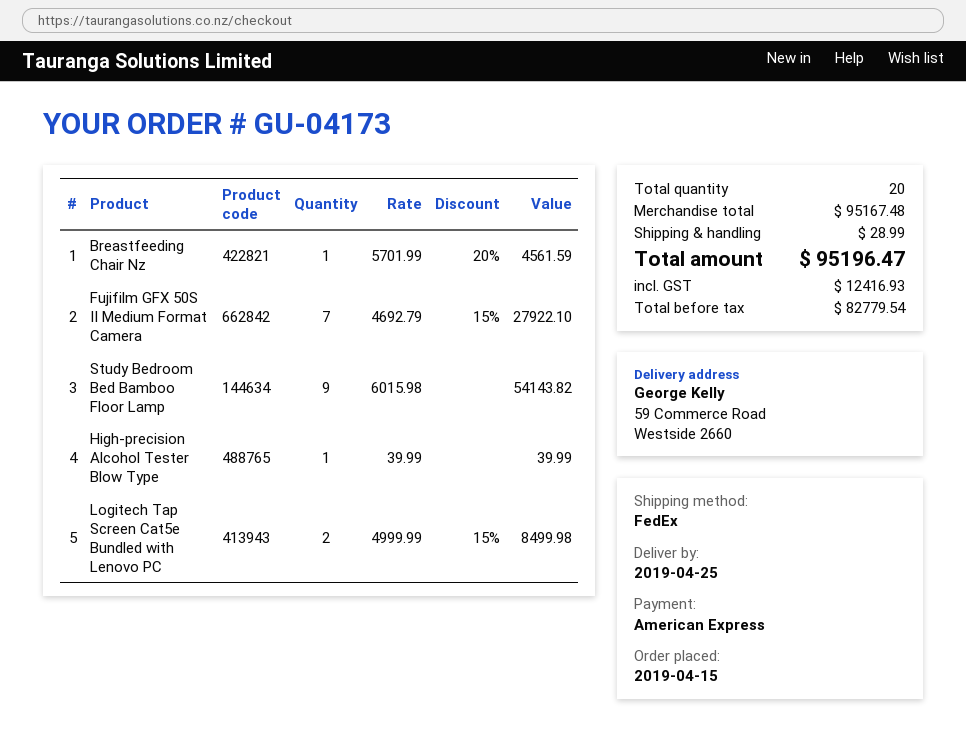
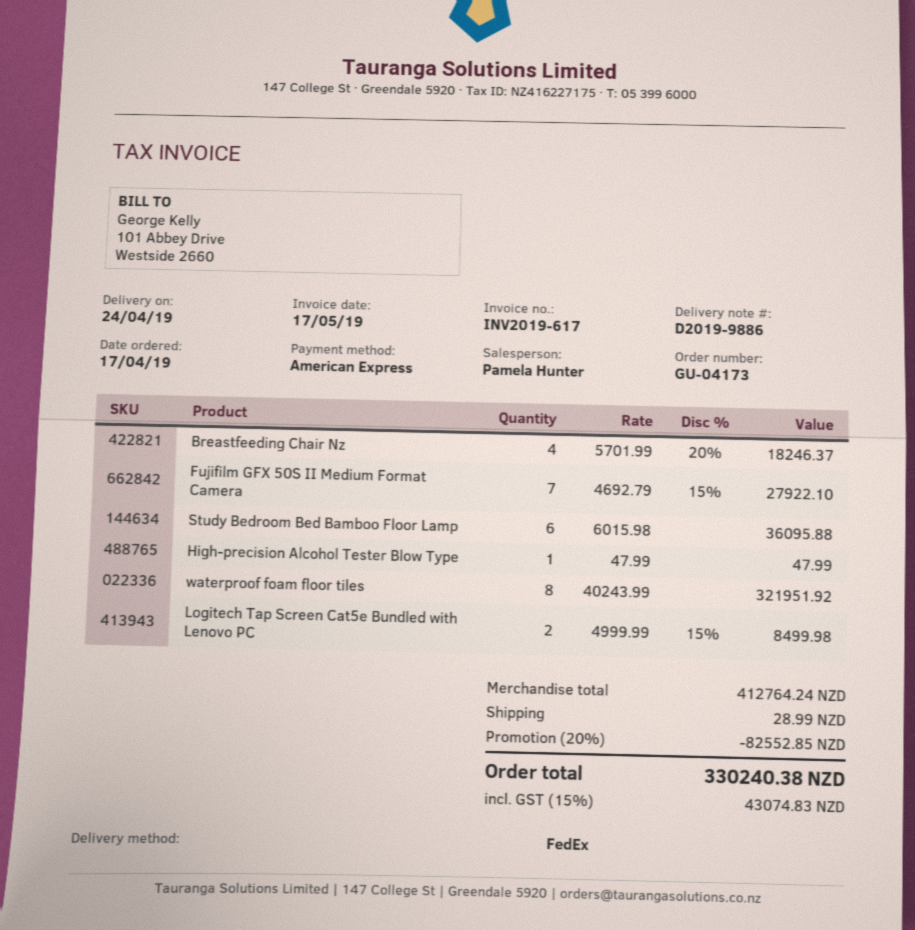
order date: 2019-04-15 -> 2019-04-17
delivery date: 2019-04-25 -> 2019-04-24
Breastfeeding Chair Nz: 1 x 5701.99 - 20% = 4561.59 -> 4 x 5701.99 - 20% = 18246.37
Study Bedroom Bed Bamboo Floor Lamp: 9 x 6015.98 = 54143.82 -> 6 x 6015.98 = 36095.88
High-precision Alcohol Tester Blow Type: 1 x 39.99 = 39.99 -> 1 x 47.99 = 47.99
waterproof foam floor tiles: none -> 8 x 40243.99 = 321951.92
subtotal: 95167.48 -> 412764.24
discount: none -> 20% = 82552.85
tax: 12416.93 -> 43074.83
total: 95196.47 -> 330240.38

